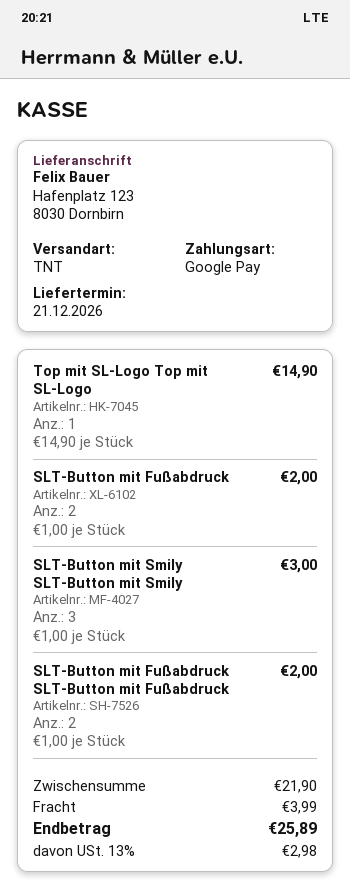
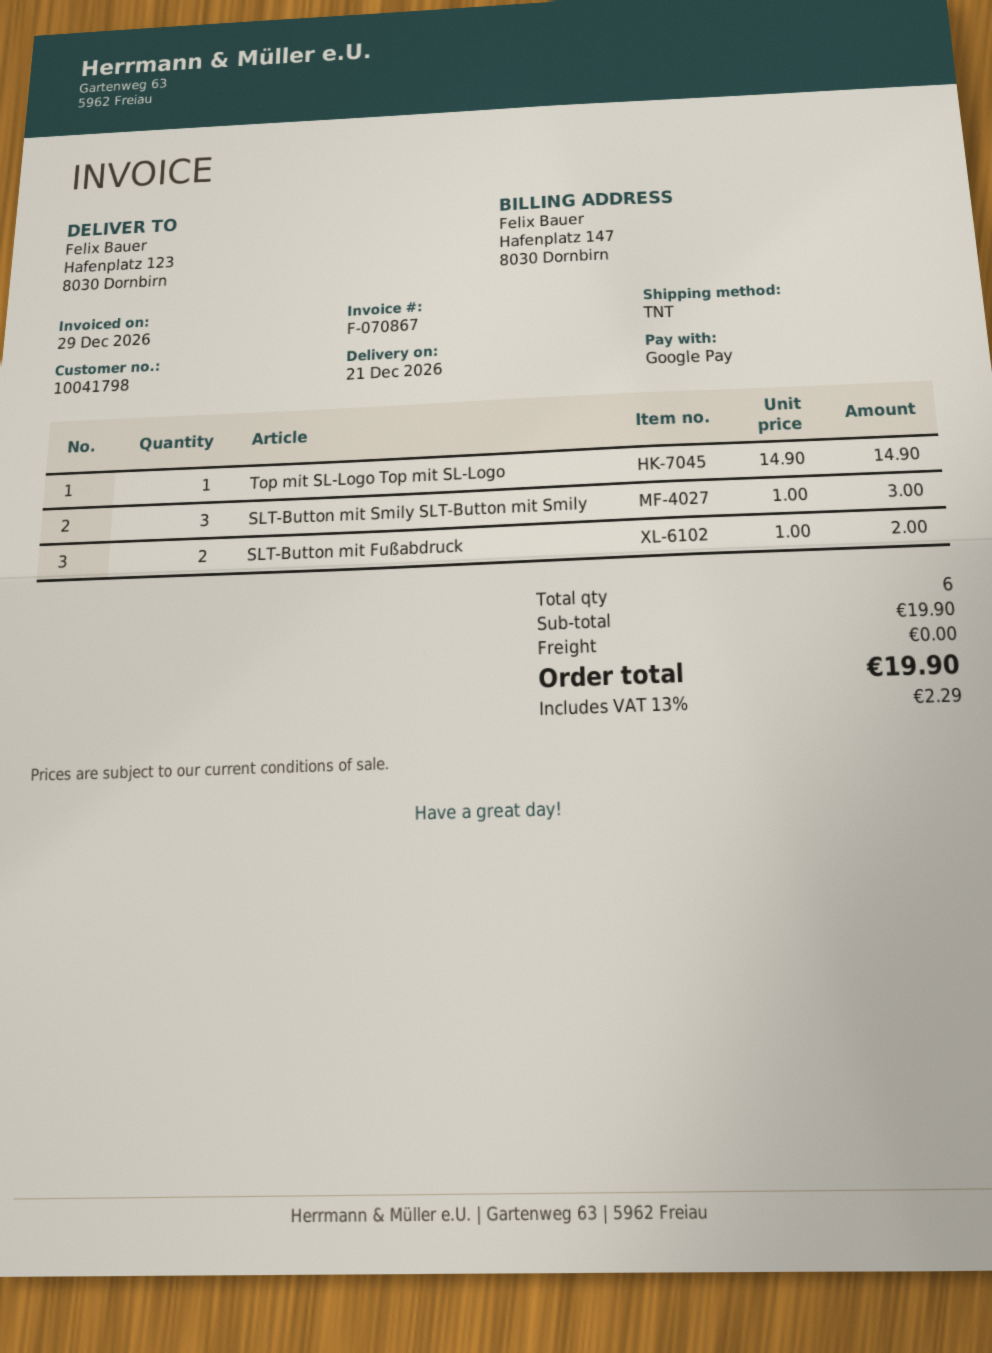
SLT-Button mit Fußabdruck SLT-Button mit Fußabdruck: 2 x 1.00 = 2.00 -> none
subtotal: 21.90 -> 19.90
shipping: 3.99 -> 0.00
tax: 13% = 2.98 -> 13% = 2.29
total: 25.89 -> 19.90

